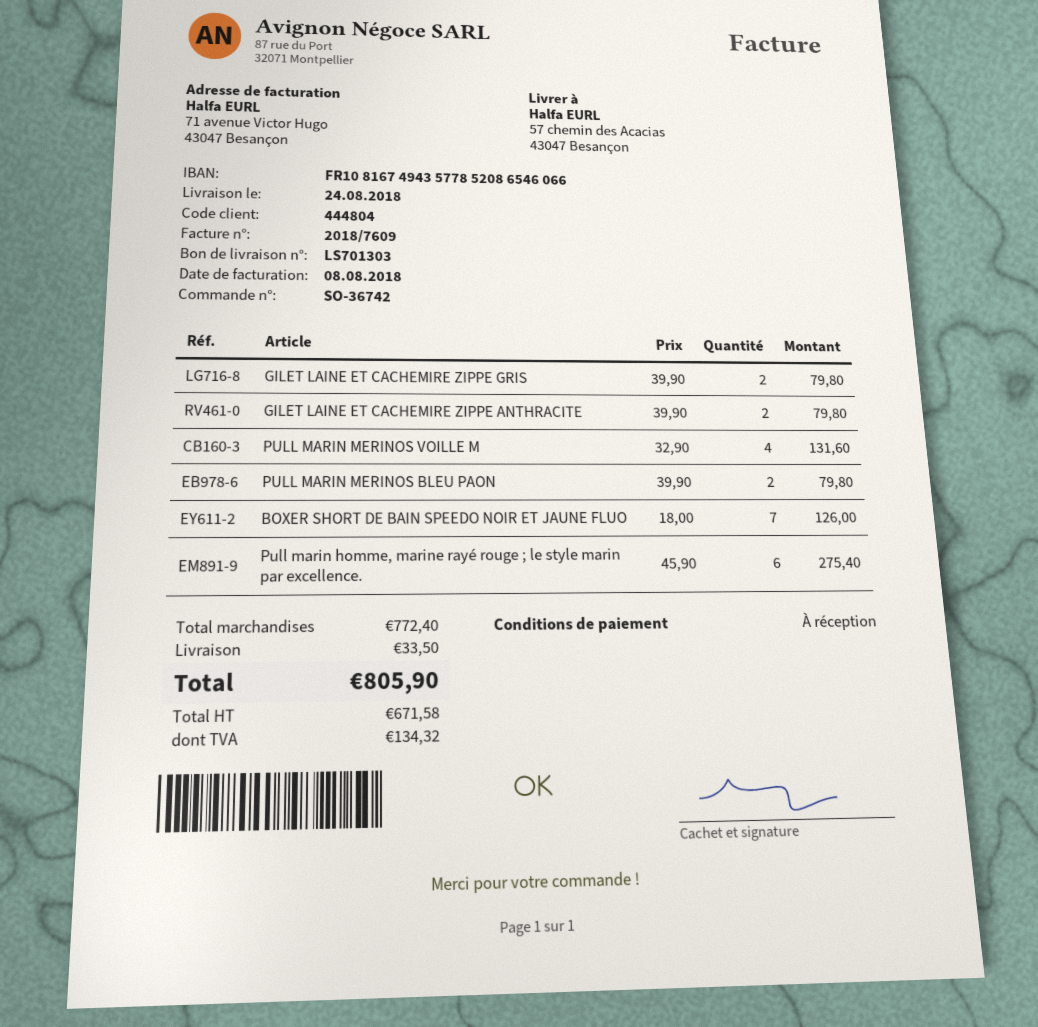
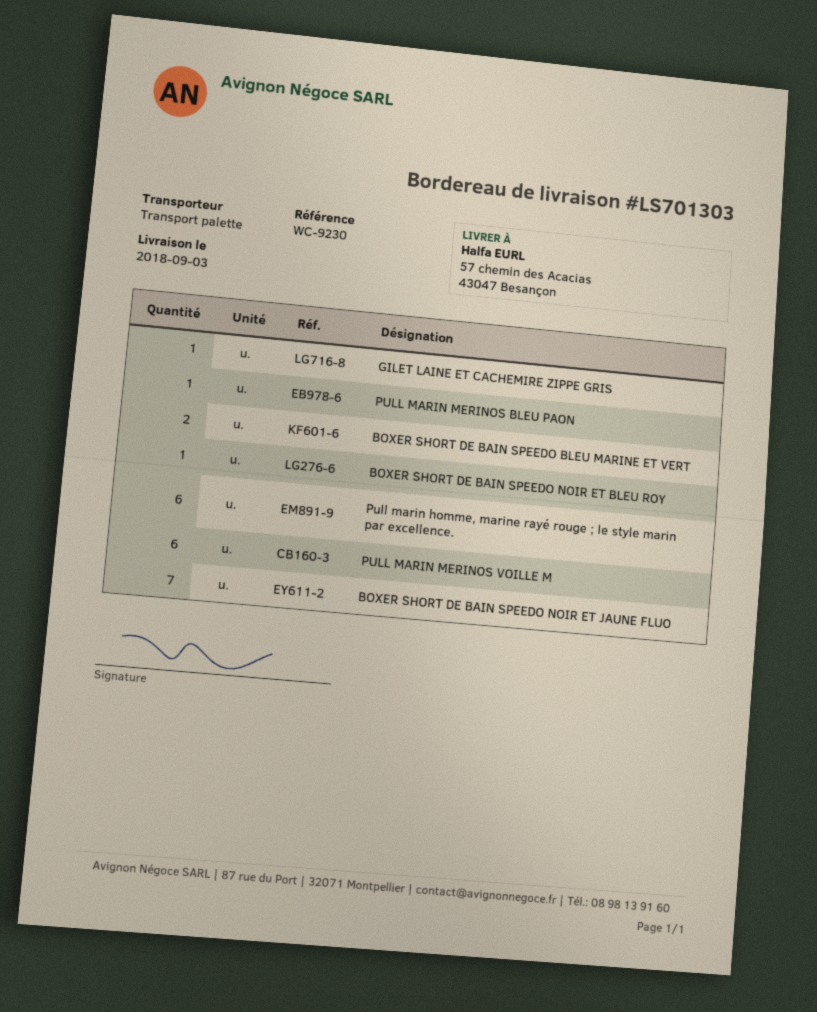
delivery date: 2018-08-24 -> 2018-09-03
GILET LAINE ET CACHEMIRE ZIPPE GRIS: 2 -> 1
GILET LAINE ET CACHEMIRE ZIPPE ANTHRACITE: 2 -> none
PULL MARIN MERINOS VOILLE M: 4 -> 6
PULL MARIN MERINOS BLEU PAON: 2 -> 1
BOXER SHORT DE BAIN SPEEDO BLEU MARINE ET VERT: none -> 2
BOXER SHORT DE BAIN SPEEDO NOIR ET BLEU ROY: none -> 1

